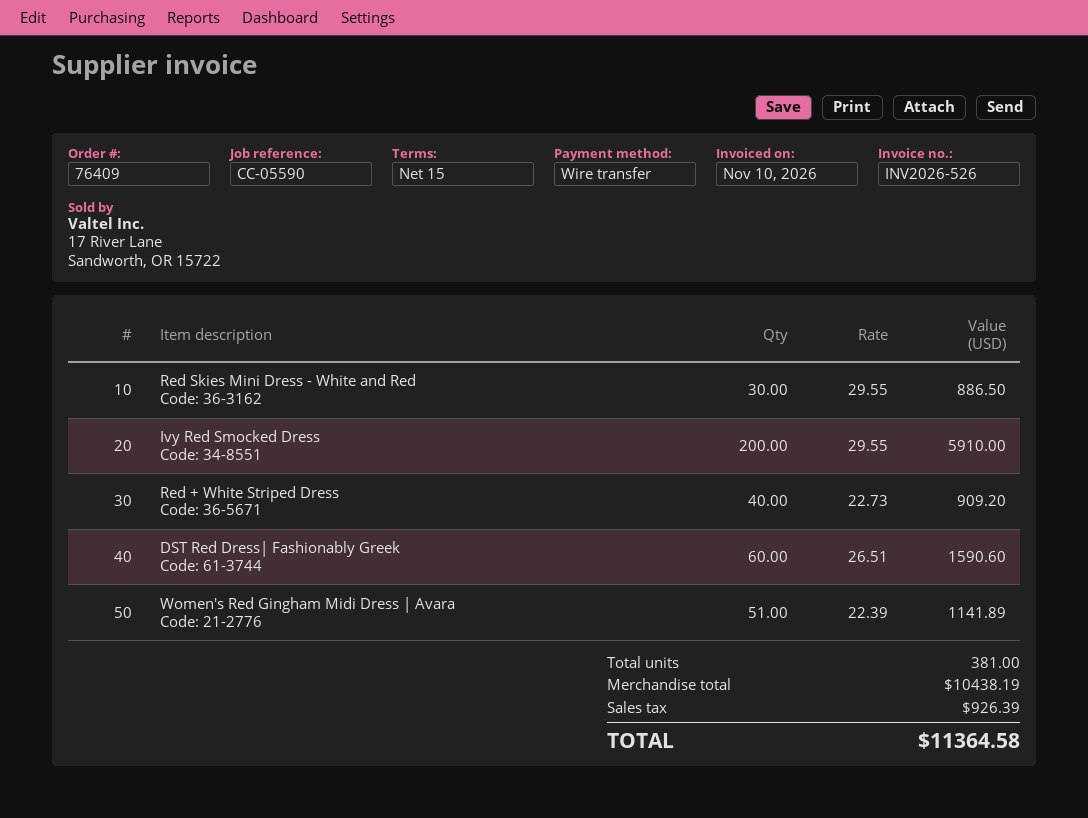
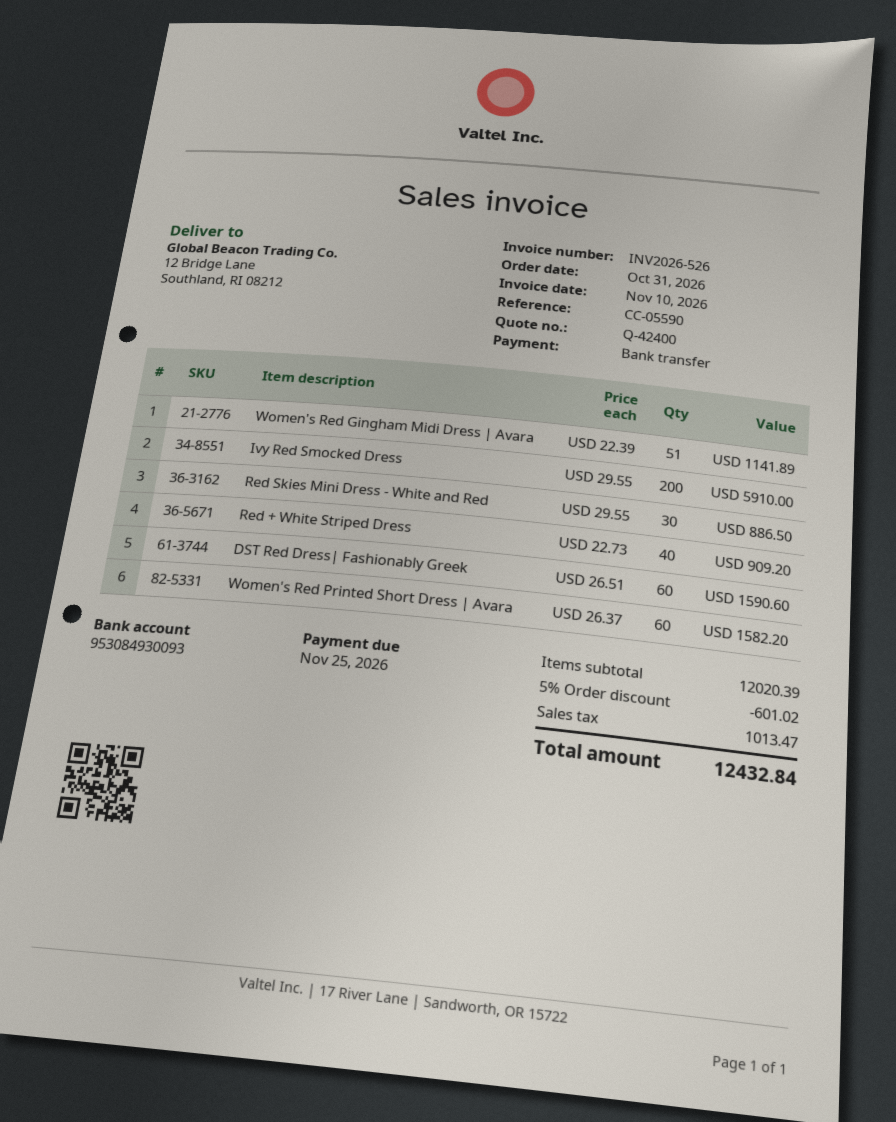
Women's Red Printed Short Dress | Avara: none -> 60 x 26.37 = 1582.20
subtotal: 10438.19 -> 12020.39
discount: none -> 5% = 601.02
tax: 926.39 -> 1013.47
total: 11364.58 -> 12432.84

